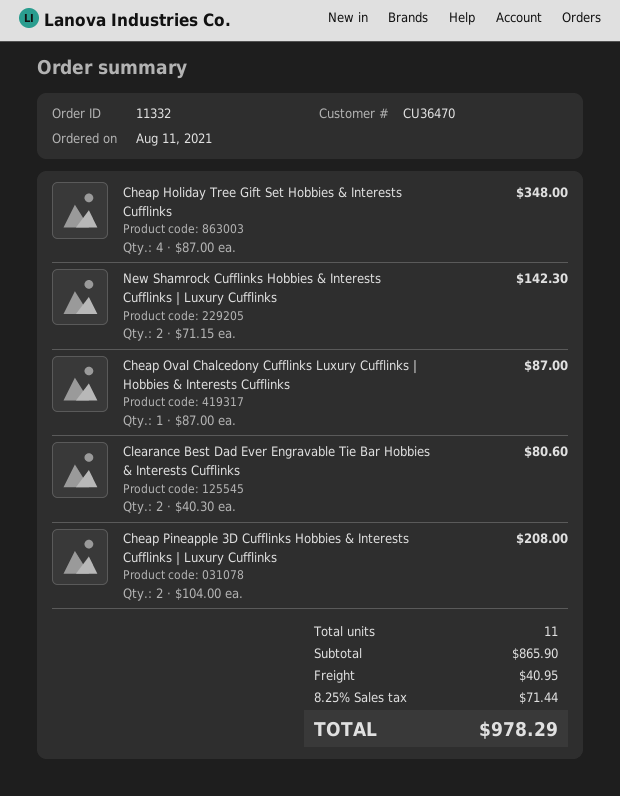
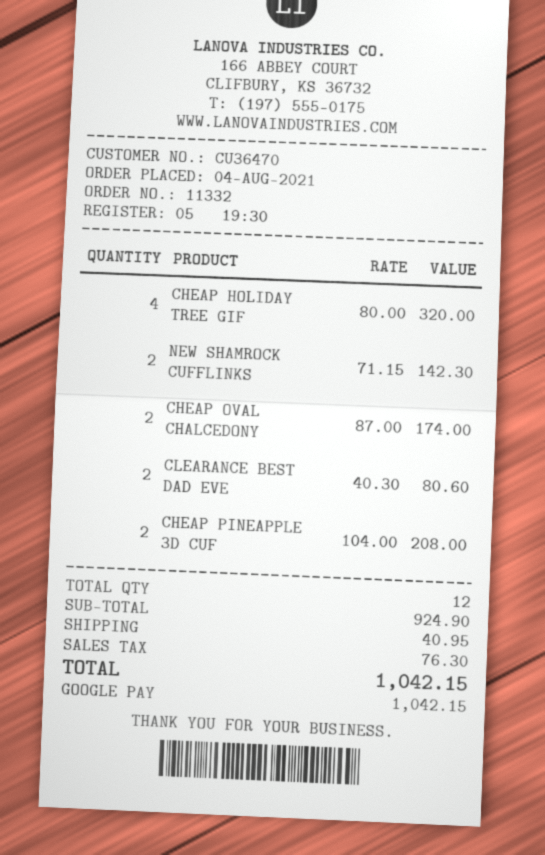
order date: 2021-08-11 -> 2021-08-04
Cheap Holiday Tree Gift Set Hobbies & Interests Cufflinks: 4 x 87.00 = 348.00 -> 4 x 80.00 = 320.00
Cheap Oval Chalcedony Cufflinks Luxury Cufflinks | Hobbies & Interests Cufflinks: 1 x 87.00 = 87.00 -> 2 x 87.00 = 174.00
total quantity: 11 -> 12
subtotal: 865.90 -> 924.90
tax: 71.44 -> 76.30
total: 978.29 -> 1042.15

